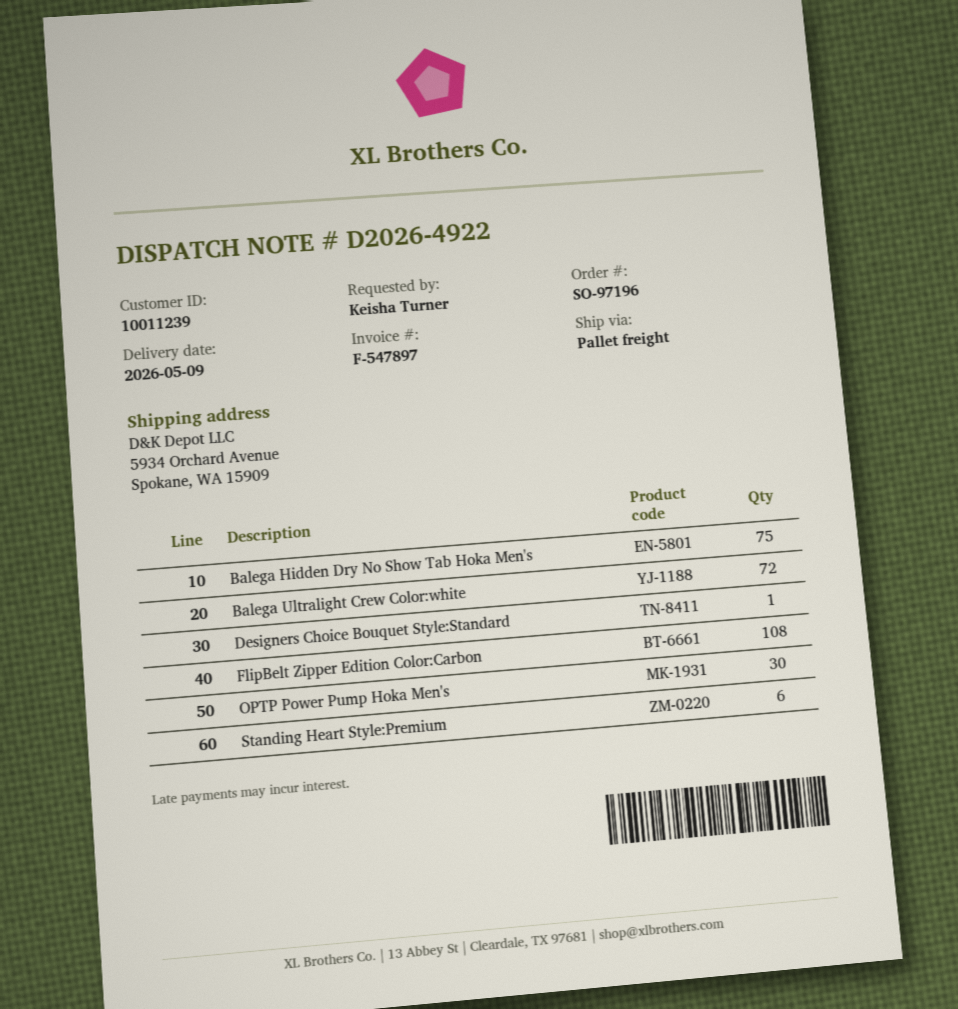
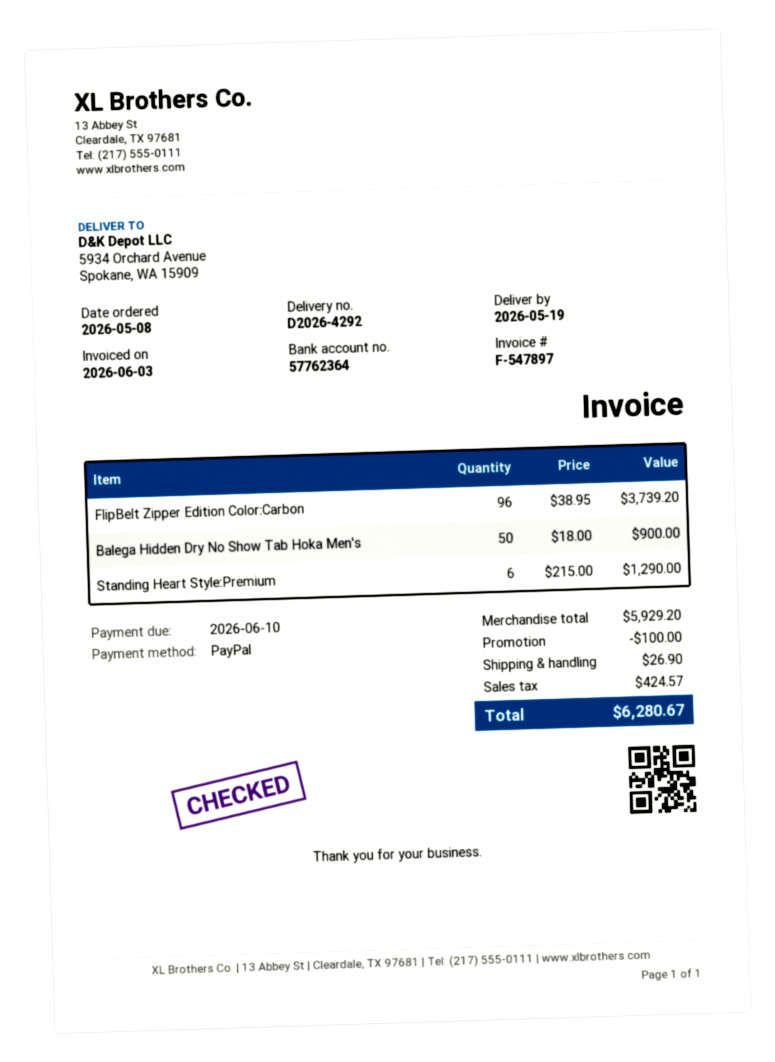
delivery note number: D2026-4922 -> D2026-4292
delivery date: 2026-05-09 -> 2026-05-19
Balega Hidden Dry No Show Tab Hoka Men's: 75 -> 50
Balega Ultralight Crew Color:white: 72 -> none
Designers Choice Bouquet Style:Standard: 1 -> none
FlipBelt Zipper Edition Color:Carbon: 108 -> 96
OPTP Power Pump Hoka Men's: 30 -> none

